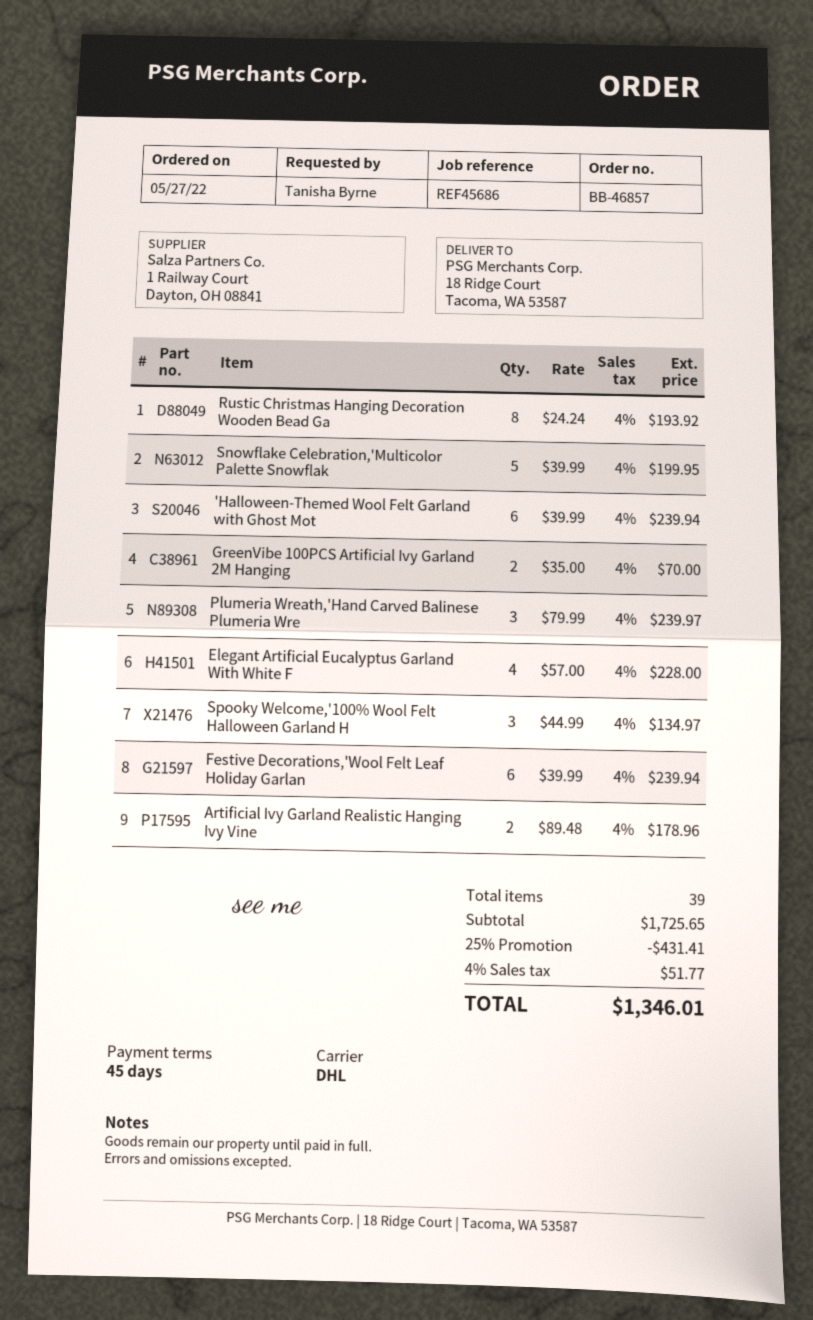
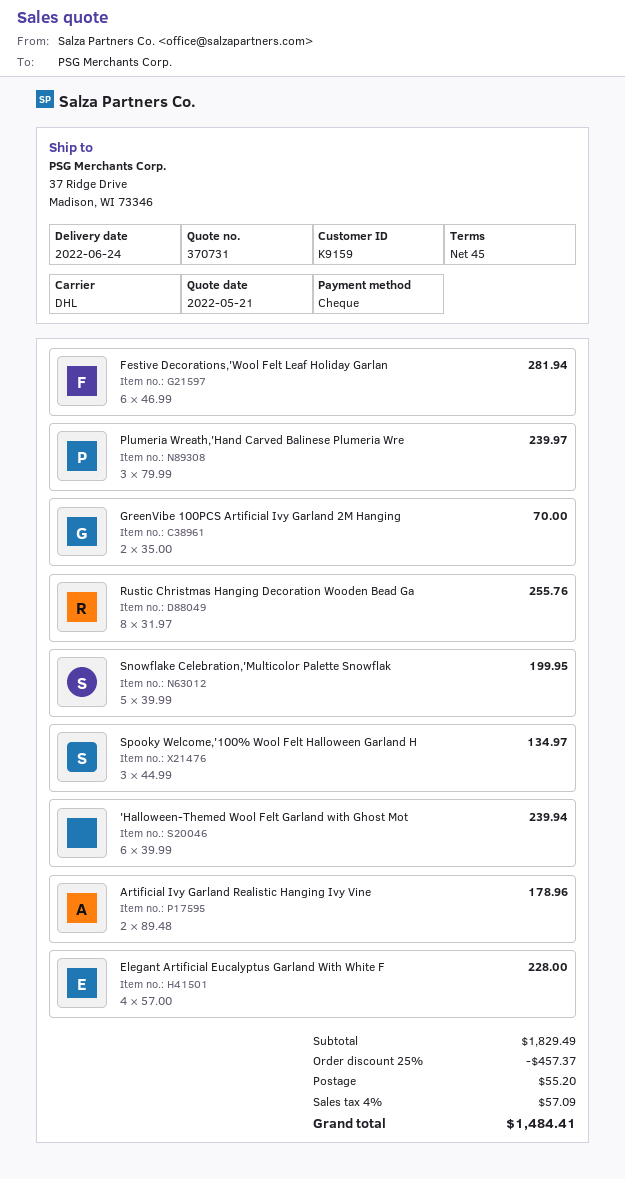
ship to: 18 Ridge Court, Tacoma, WA 53587 -> 37 Ridge Drive, Madison, WI 73346
Rustic Christmas Hanging Decoration Wooden Bead Ga: 8 x 24.24 = 193.92 -> 8 x 31.97 = 255.76
Festive Decorations,'Wool Felt Leaf Holiday Garlan: 6 x 39.99 = 239.94 -> 6 x 46.99 = 281.94
subtotal: 1725.65 -> 1829.49
discount: 25% = 431.41 -> 25% = 457.37
shipping: none -> 55.20
tax: 4% = 51.77 -> 4% = 57.09
total: 1346.01 -> 1484.41

